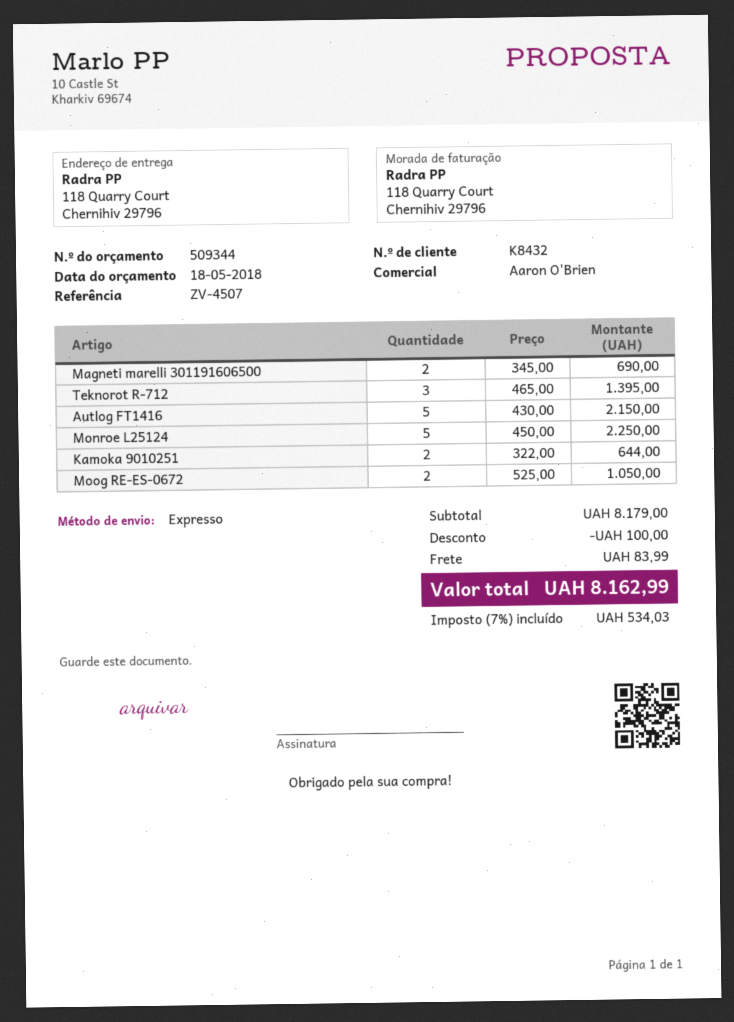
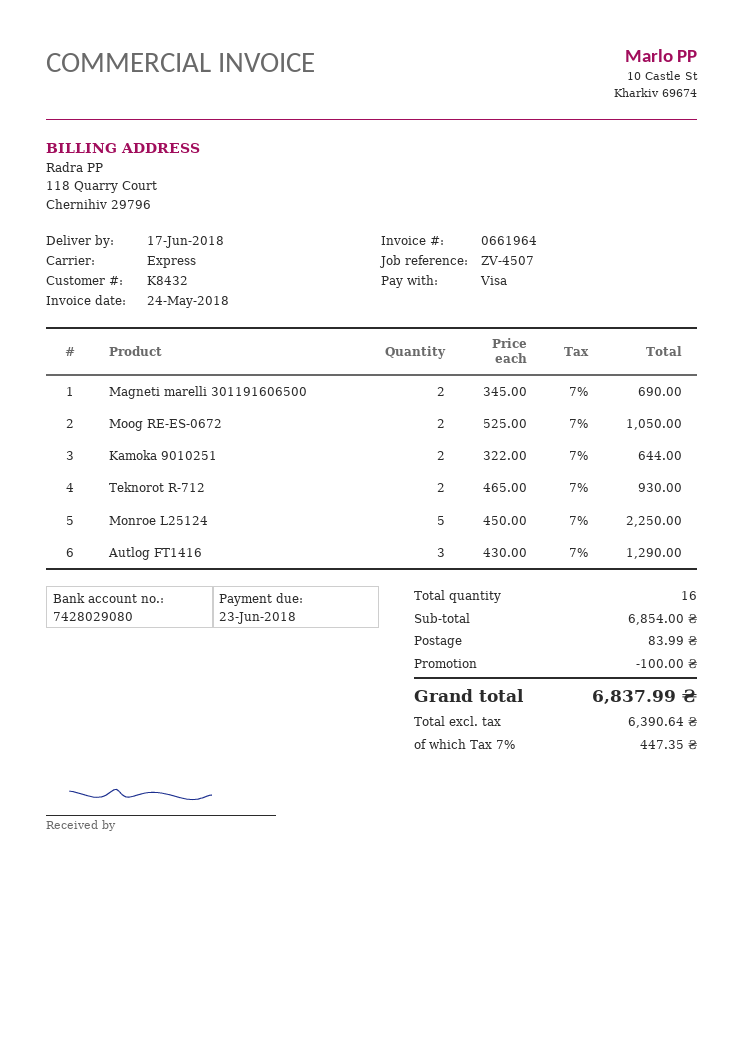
Teknorot R-712: 3 x 465.00 = 1395.00 -> 2 x 465.00 = 930.00
Autlog FT1416: 5 x 430.00 = 2150.00 -> 3 x 430.00 = 1290.00
subtotal: 8179.00 -> 6854.00
tax: 7% = 534.03 -> 7% = 447.35
total: 8162.99 -> 6837.99

